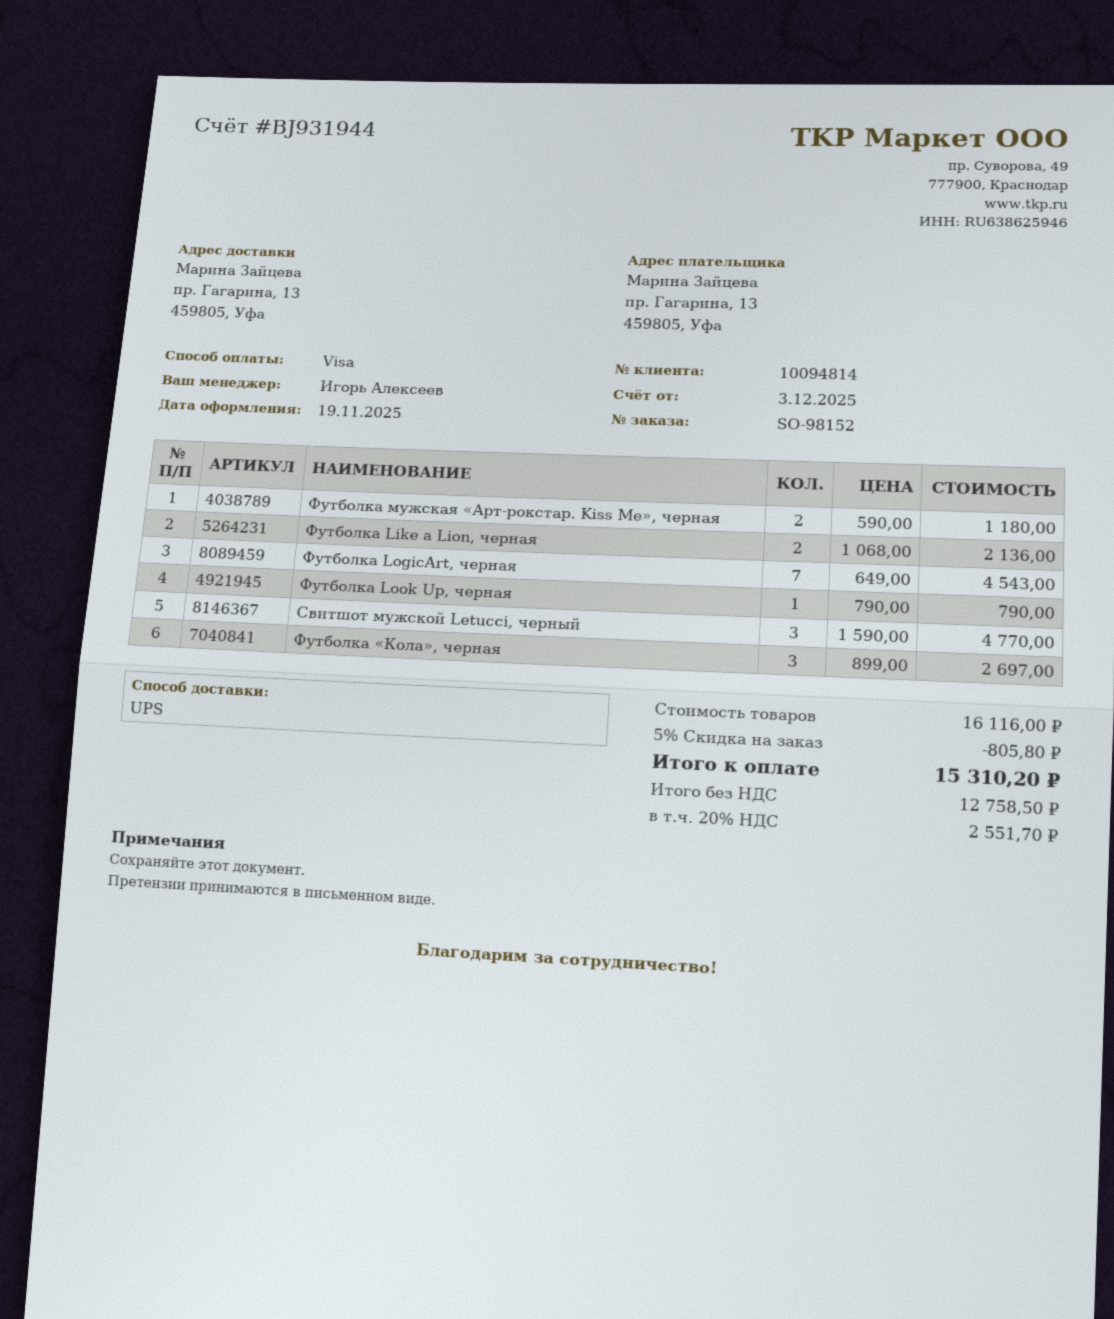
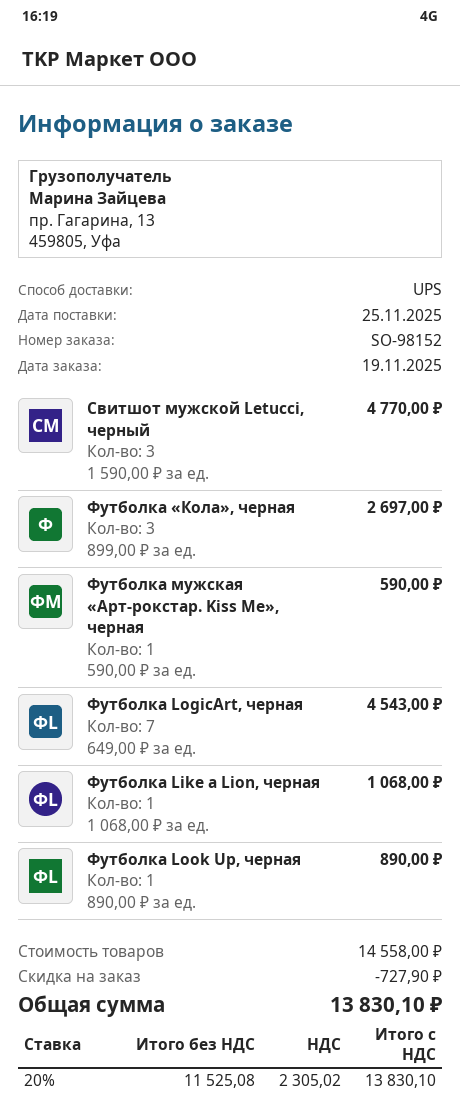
Футболка мужская «Арт-рокстар. Kiss Me», черная: 2 x 590.00 = 1180.00 -> 1 x 590.00 = 590.00
Футболка Like a Lion, черная: 2 x 1068.00 = 2136.00 -> 1 x 1068.00 = 1068.00
Футболка Look Up, черная: 1 x 790.00 = 790.00 -> 1 x 890.00 = 890.00
subtotal: 16116.00 -> 14558.00
discount: 805.80 -> 727.90
net: 12758.50 -> 11525.08
tax: 20% = 2551.70 -> 20% = 2305.02
total: 15310.20 -> 13830.10

